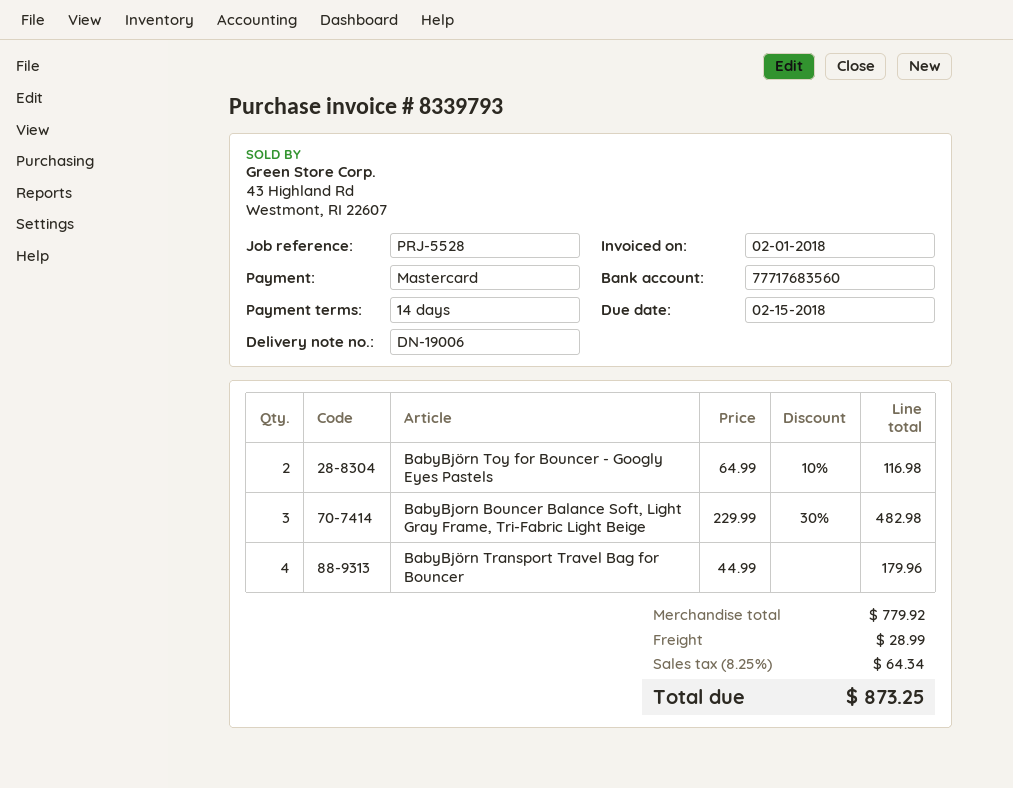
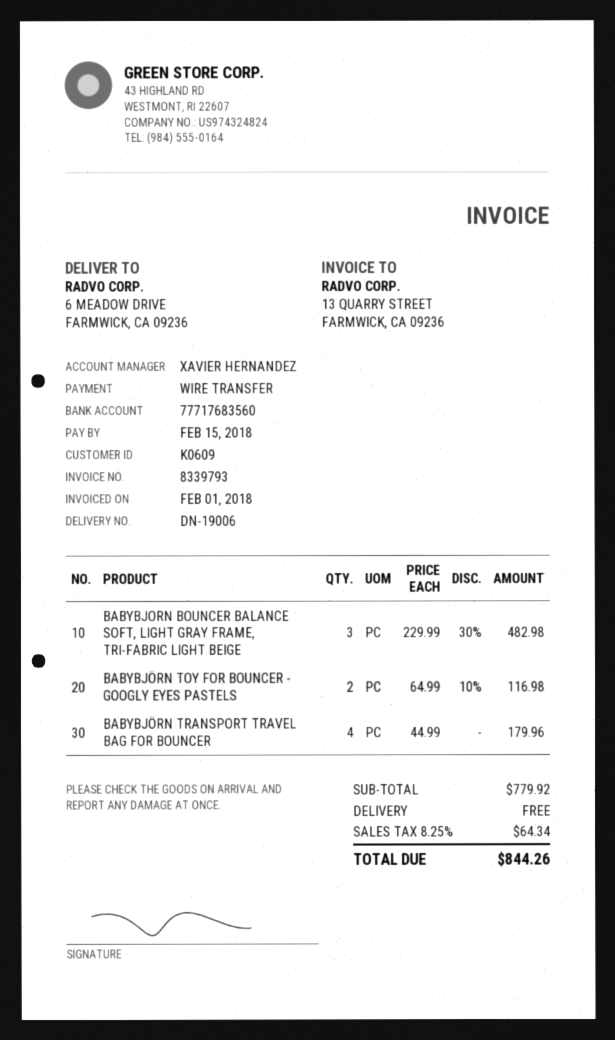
payment method: Mastercard -> bank transfer
shipping: 28.99 -> 0.00
total: 873.25 -> 844.26

